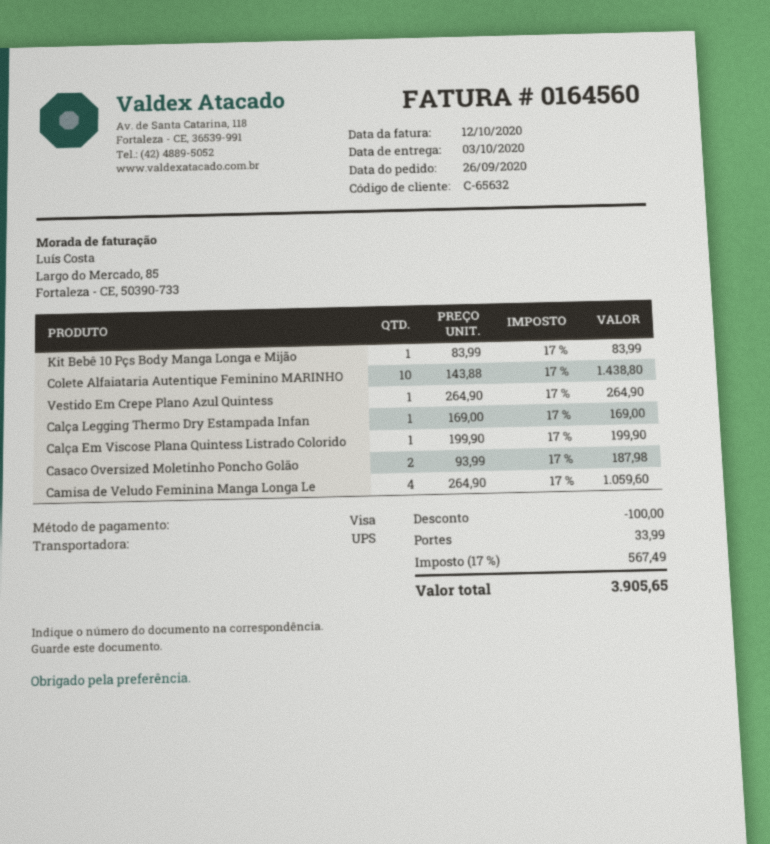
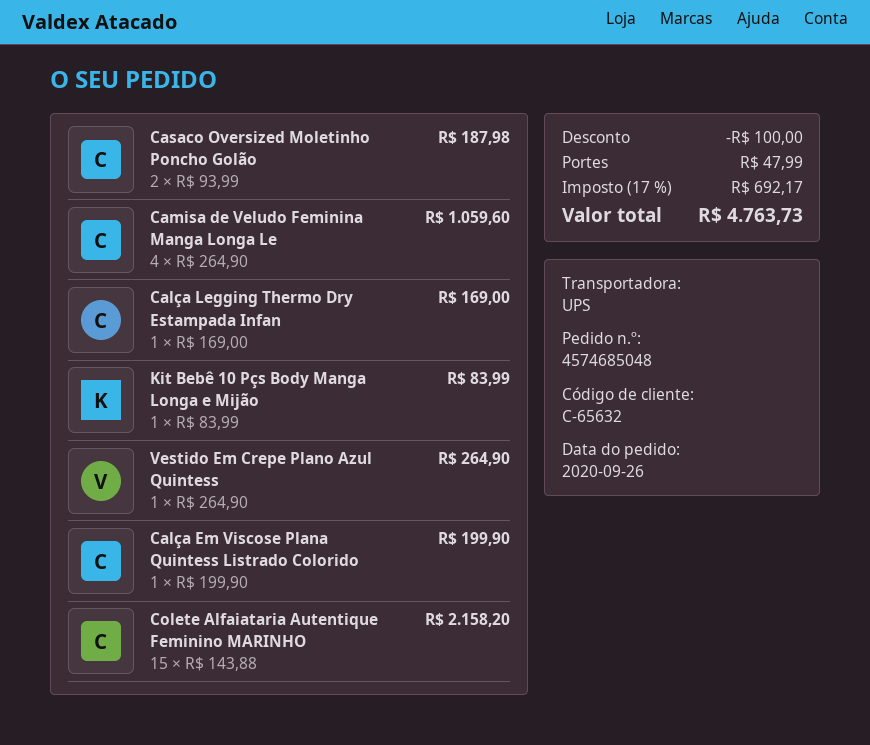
Colete Alfaiataria Autentique Feminino MARINHO: 10 x 143.88 = 1438.80 -> 15 x 143.88 = 2158.20
shipping: 33.99 -> 47.99
tax: 17% = 567.49 -> 17% = 692.17
total: 3905.65 -> 4763.73

